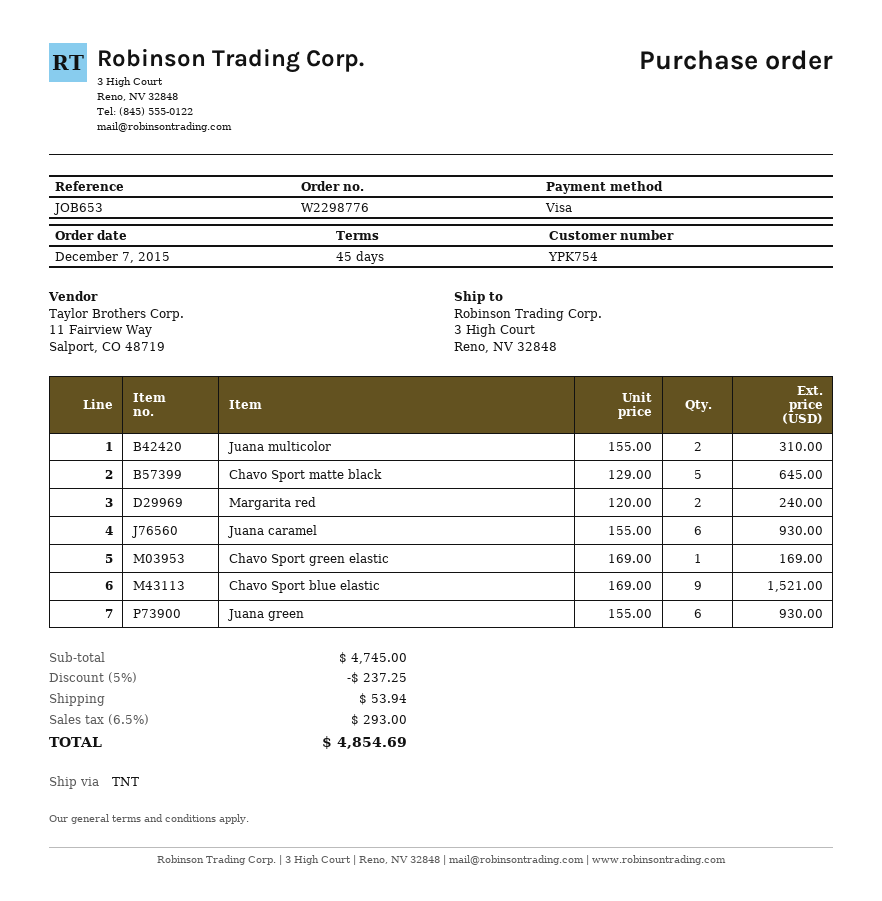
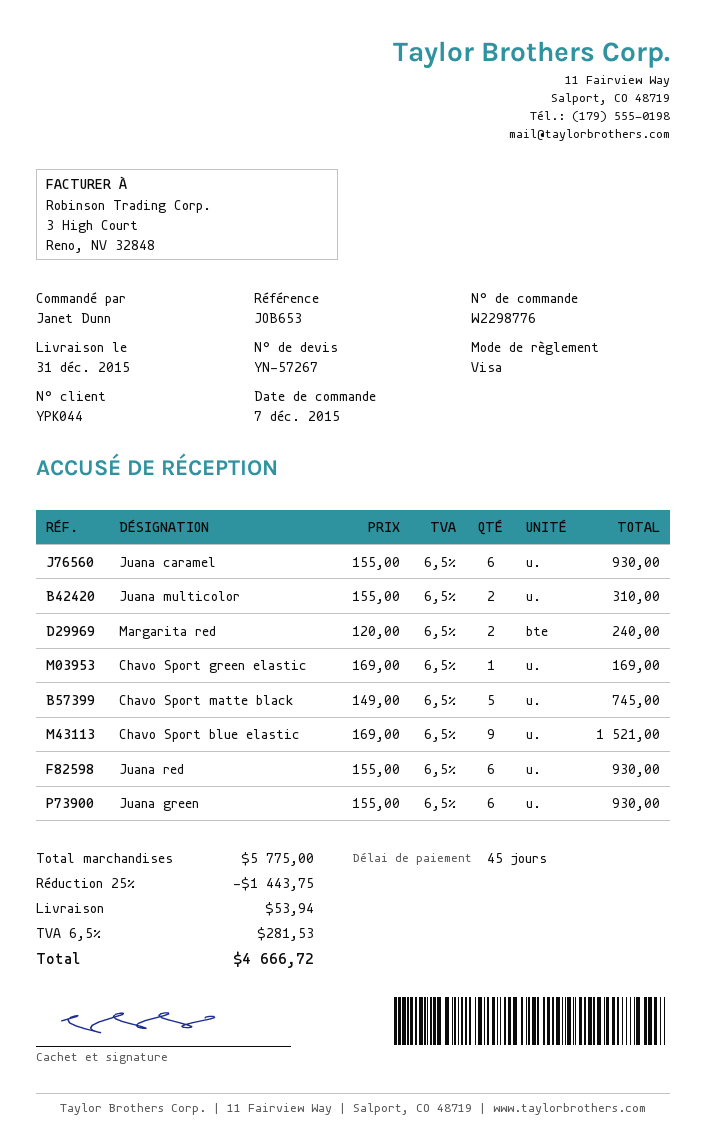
customer number: YPK754 -> YPK044
Chavo Sport matte black: 5 x 129.00 = 645.00 -> 5 x 149.00 = 745.00
Juana red: none -> 6 x 155.00 = 930.00
subtotal: 4745.00 -> 5775.00
discount: 5% = 237.25 -> 25% = 1443.75
tax: 6.5% = 293.00 -> 6.5% = 281.53
total: 4854.69 -> 4666.72

